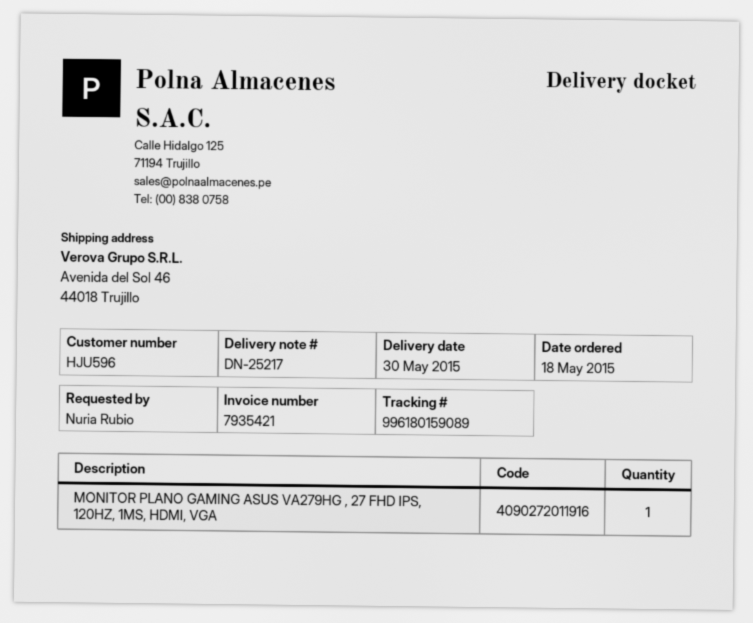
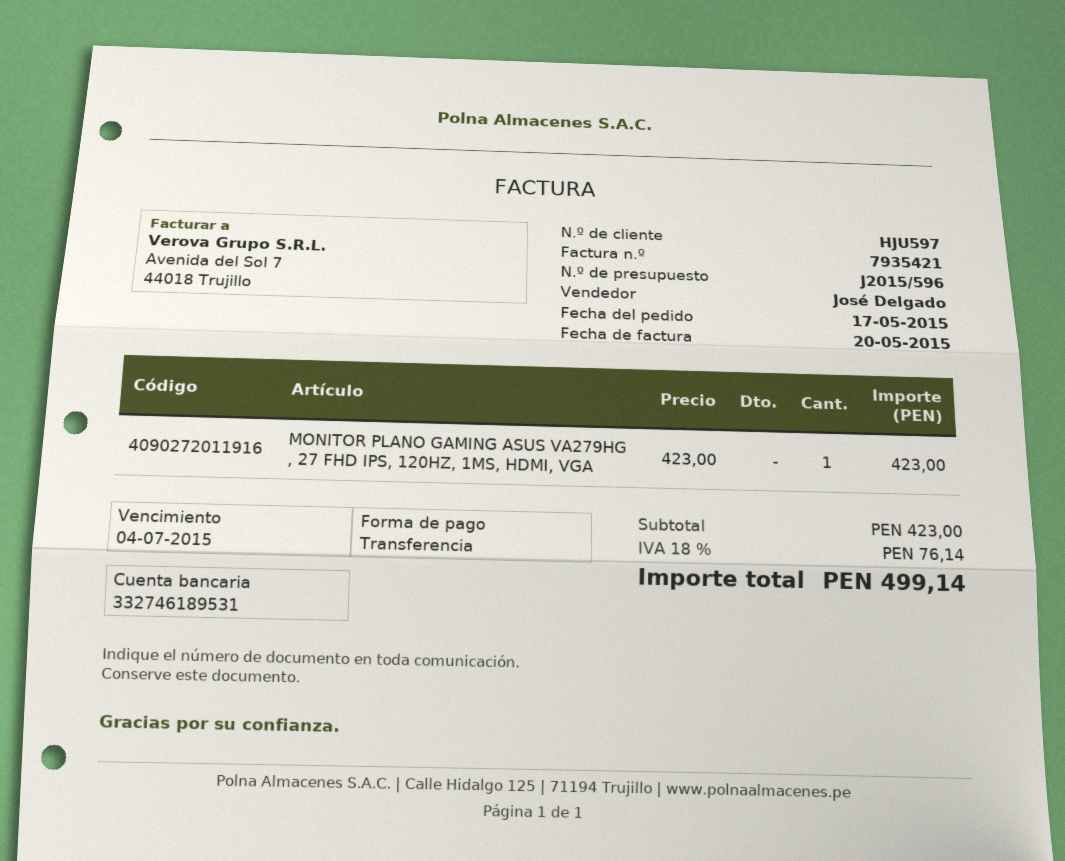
order date: 2015-05-18 -> 2015-05-17
customer number: HJU596 -> HJU597

